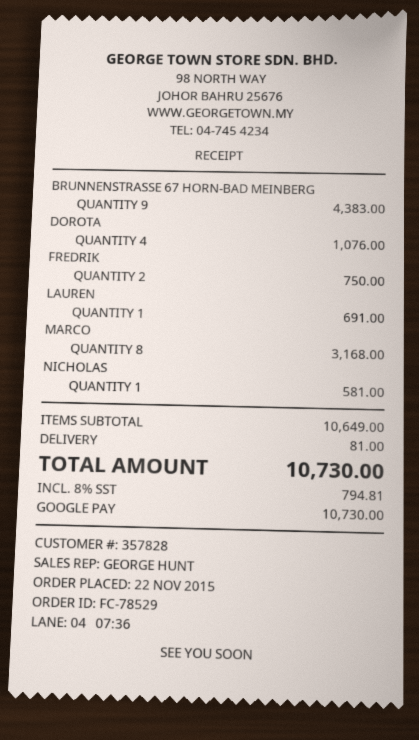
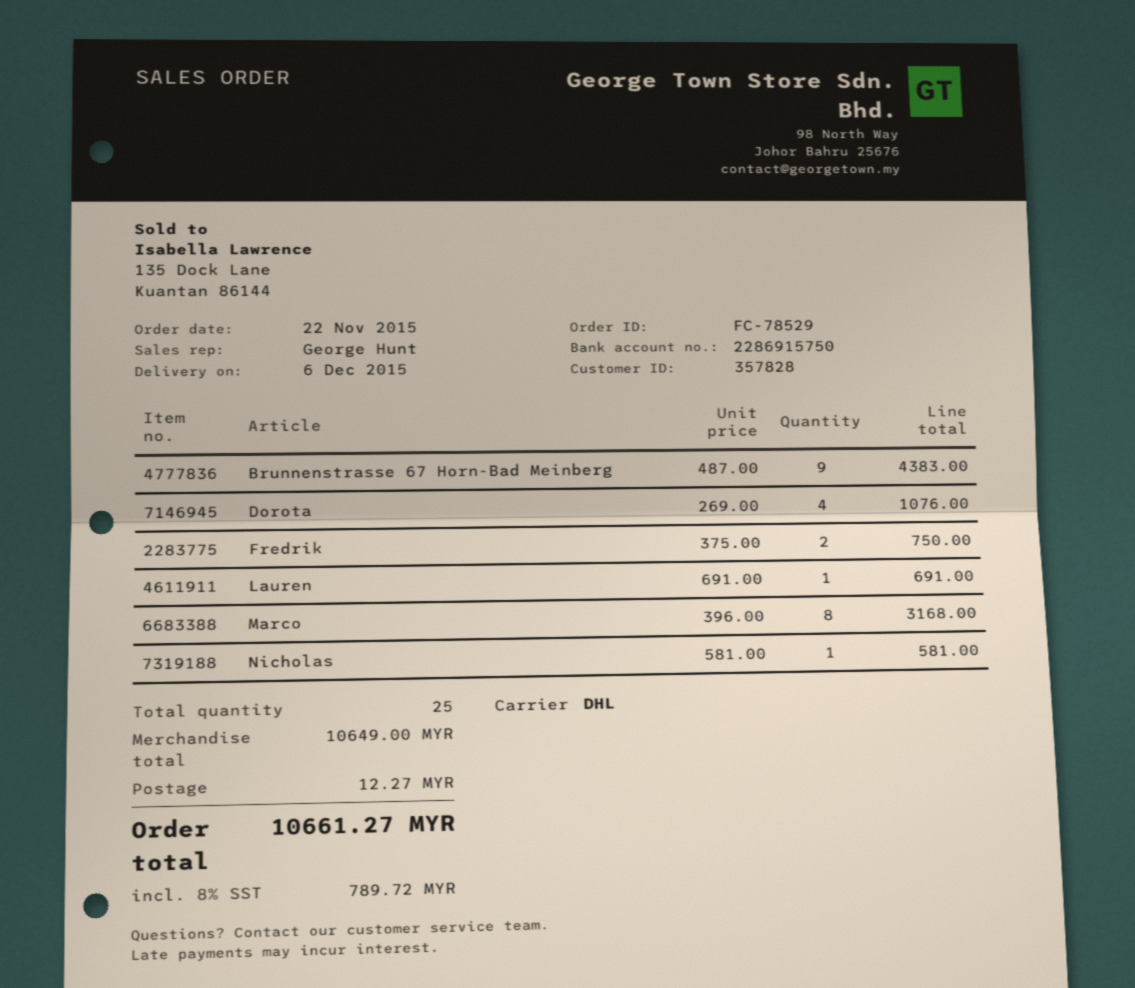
shipping: 81.00 -> 12.27
tax: 8% = 794.81 -> 8% = 789.72
total: 10730.00 -> 10661.27

